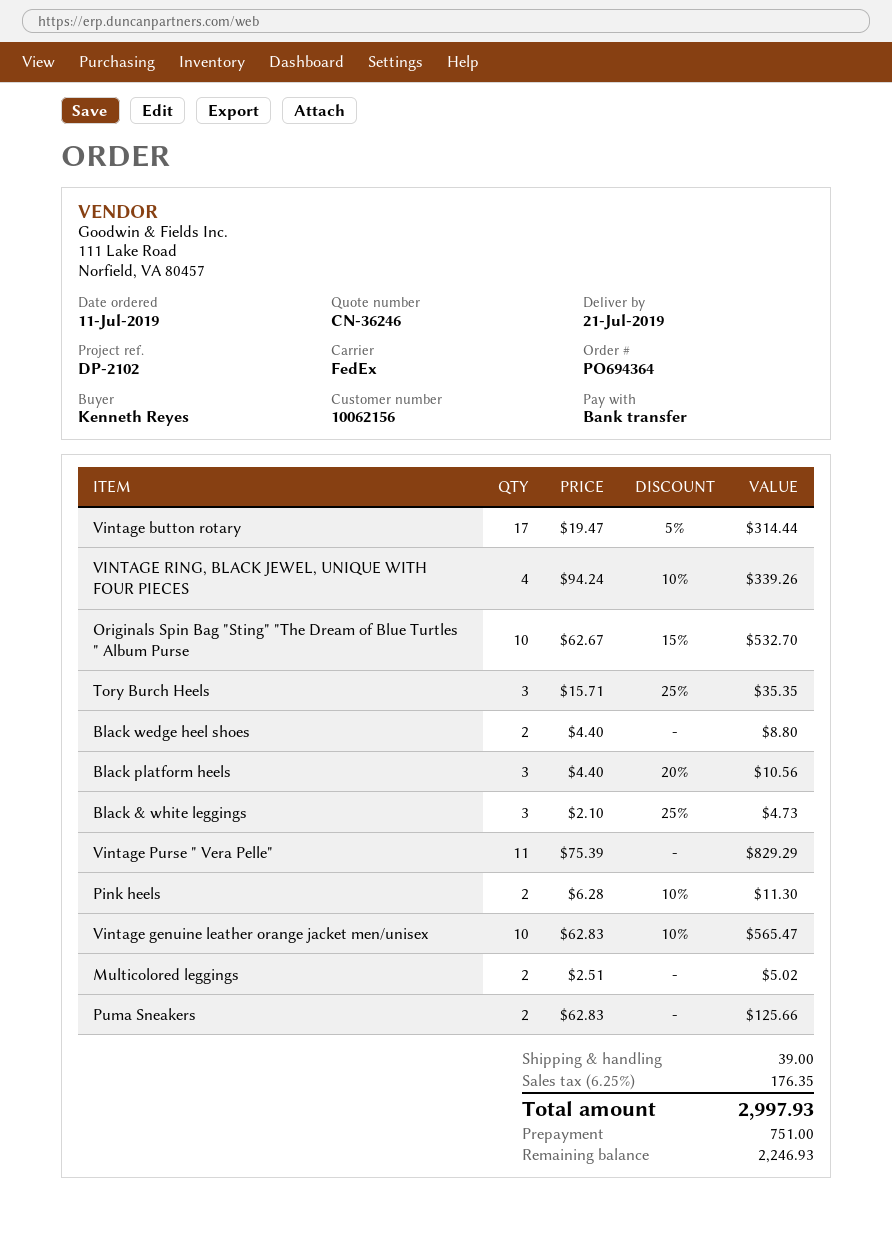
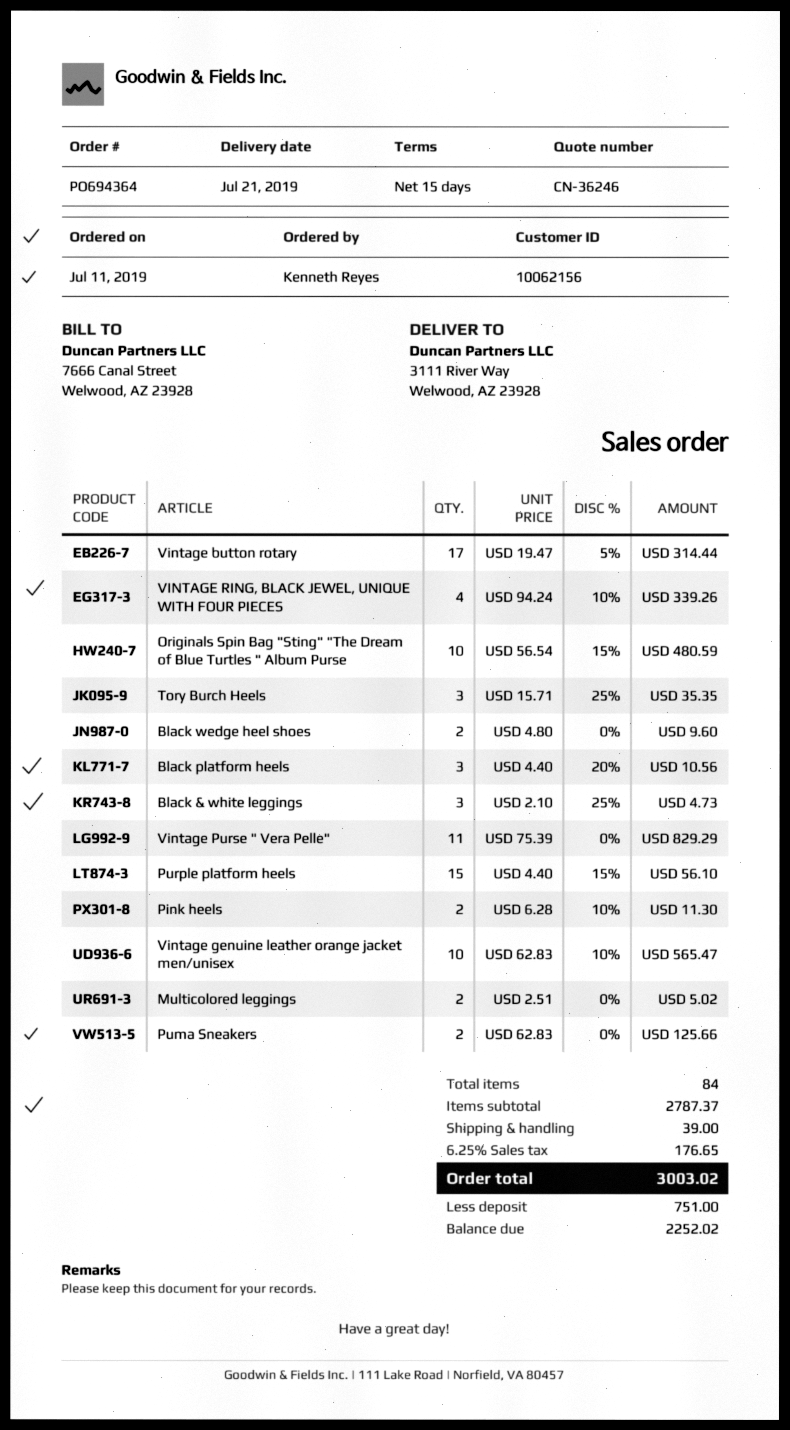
Originals Spin Bag "Sting" "The Dream of Blue Turtles " Album Purse: 10 x 62.67 - 15% = 532.70 -> 10 x 56.54 - 15% = 480.59
Black wedge heel shoes: 2 x 4.40 = 8.80 -> 2 x 4.80 = 9.60
Purple platform heels: none -> 15 x 4.40 - 15% = 56.10
tax: 6.25% = 176.35 -> 6.25% = 176.65
total: 2997.93 -> 3003.02
balance: 2246.93 -> 2252.02

